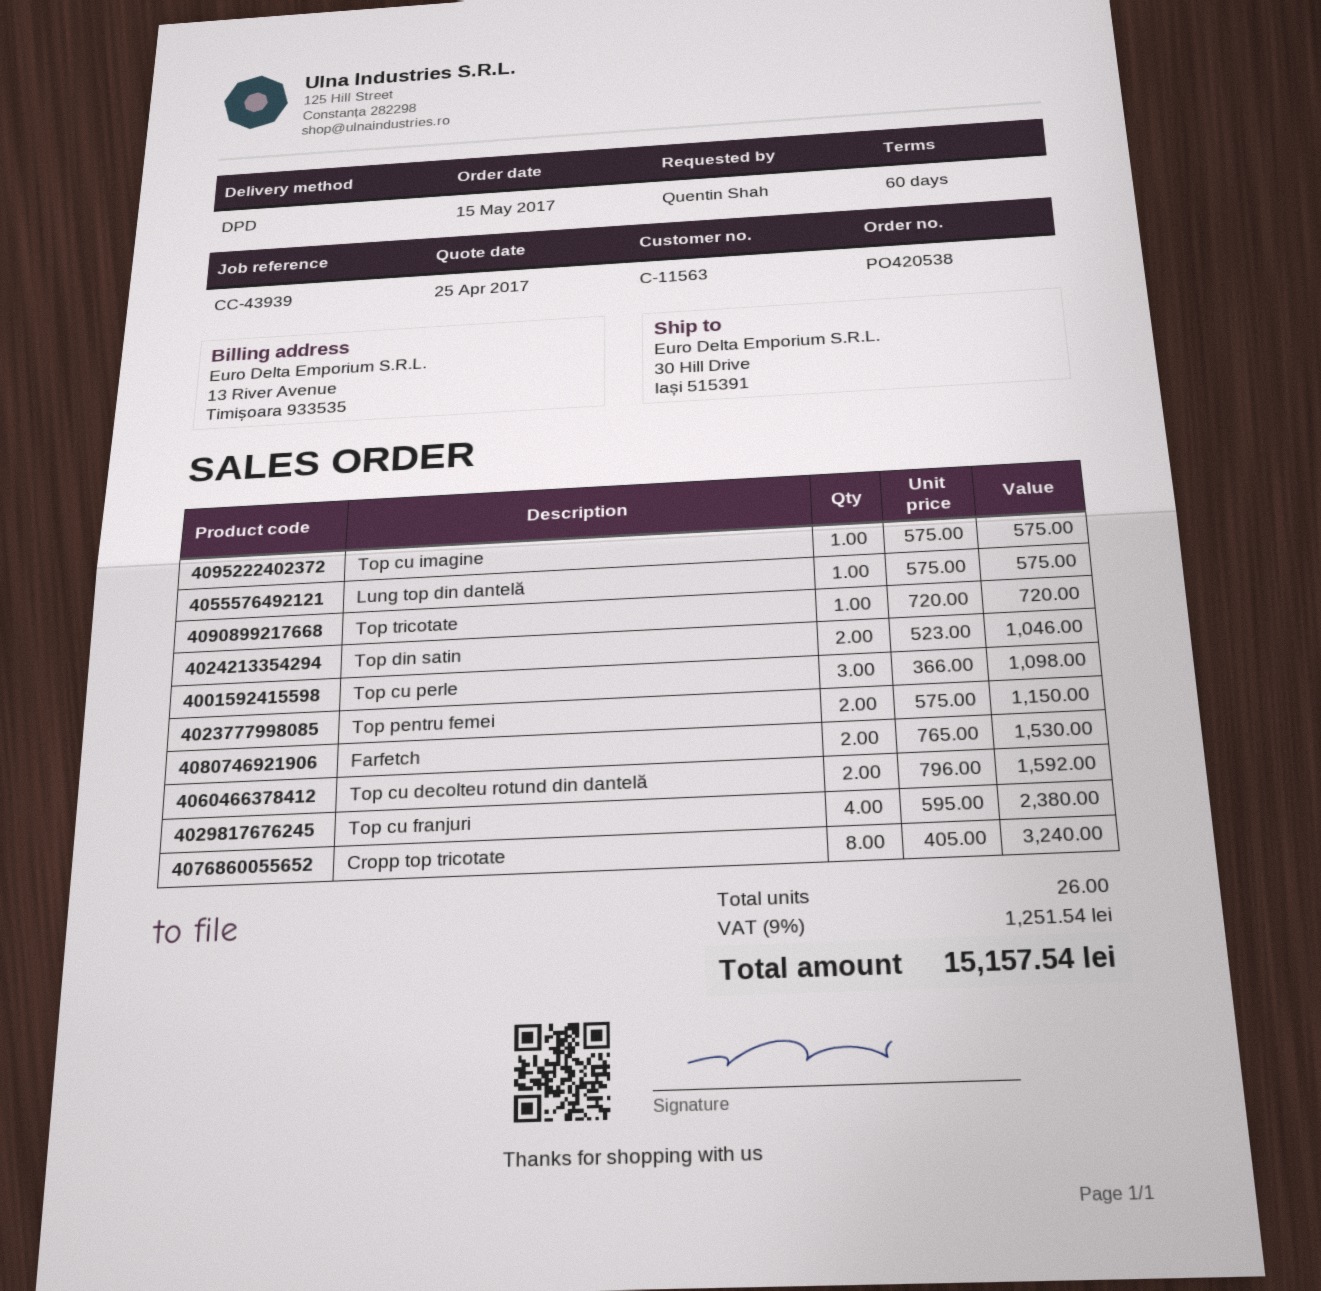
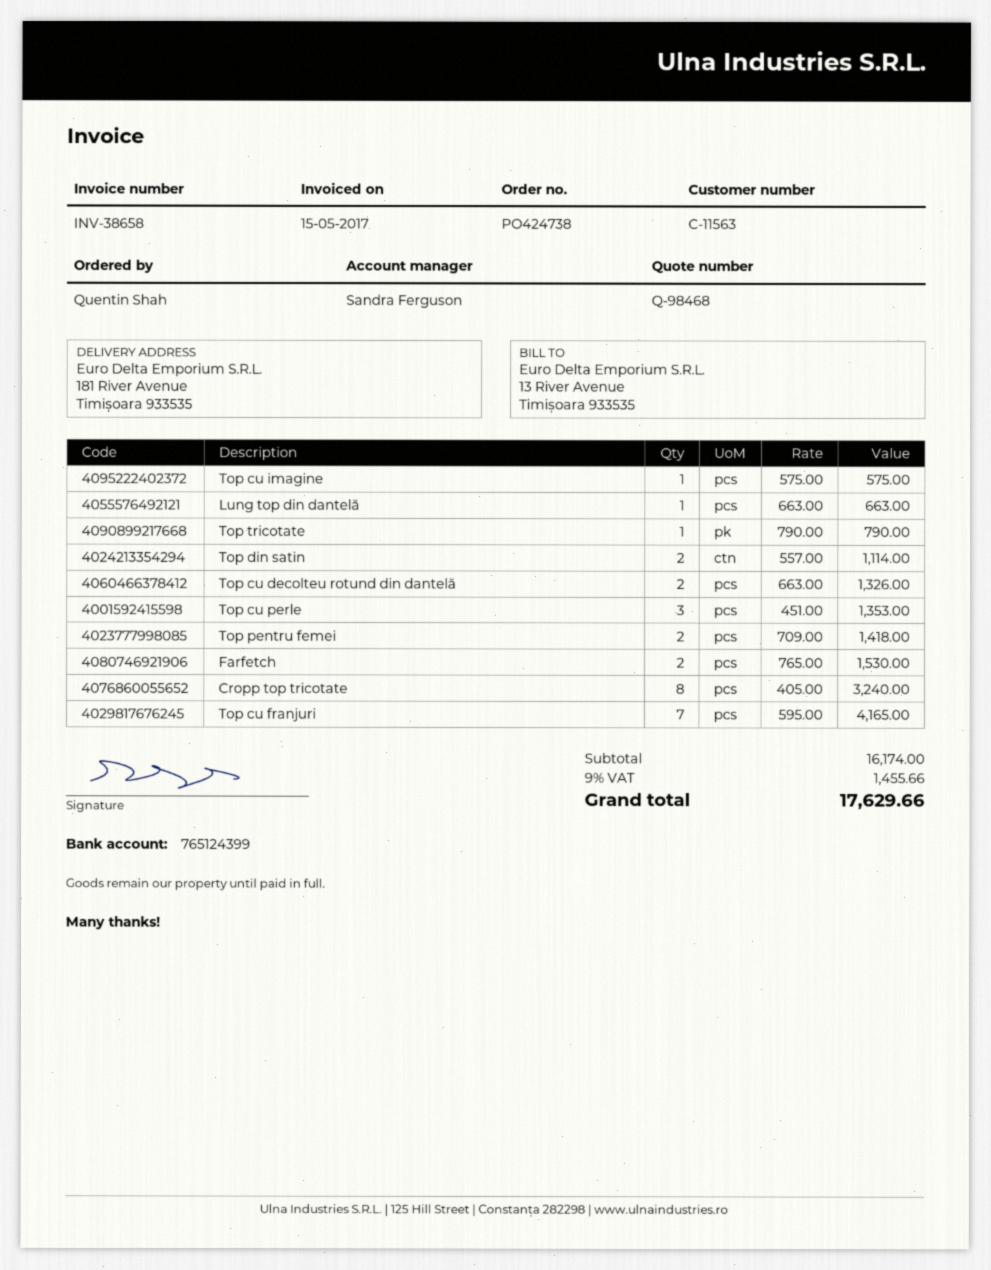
order number: PO420538 -> PO424738
ship to: 30 Hill Drive, Iași 515391 -> 181 River Avenue, Timișoara 933535
Lung top din dantelă: 1 x 575.00 = 575.00 -> 1 x 663.00 = 663.00
Top tricotate: 1 x 720.00 = 720.00 -> 1 x 790.00 = 790.00
Top din satin: 2 x 523.00 = 1046.00 -> 2 x 557.00 = 1114.00
Top cu perle: 3 x 366.00 = 1098.00 -> 3 x 451.00 = 1353.00
Top pentru femei: 2 x 575.00 = 1150.00 -> 2 x 709.00 = 1418.00
Top cu decolteu rotund din dantelă: 2 x 796.00 = 1592.00 -> 2 x 663.00 = 1326.00
Top cu franjuri: 4 x 595.00 = 2380.00 -> 7 x 595.00 = 4165.00
tax: 9% = 1251.54 -> 9% = 1455.66
total: 15157.54 -> 17629.66

